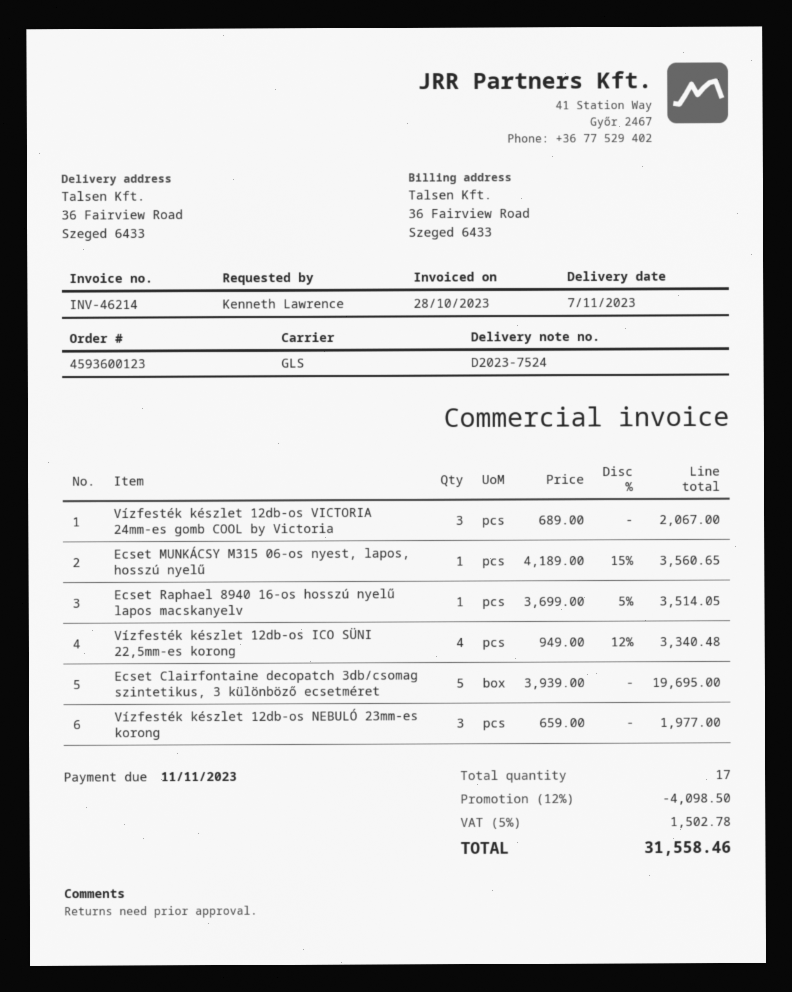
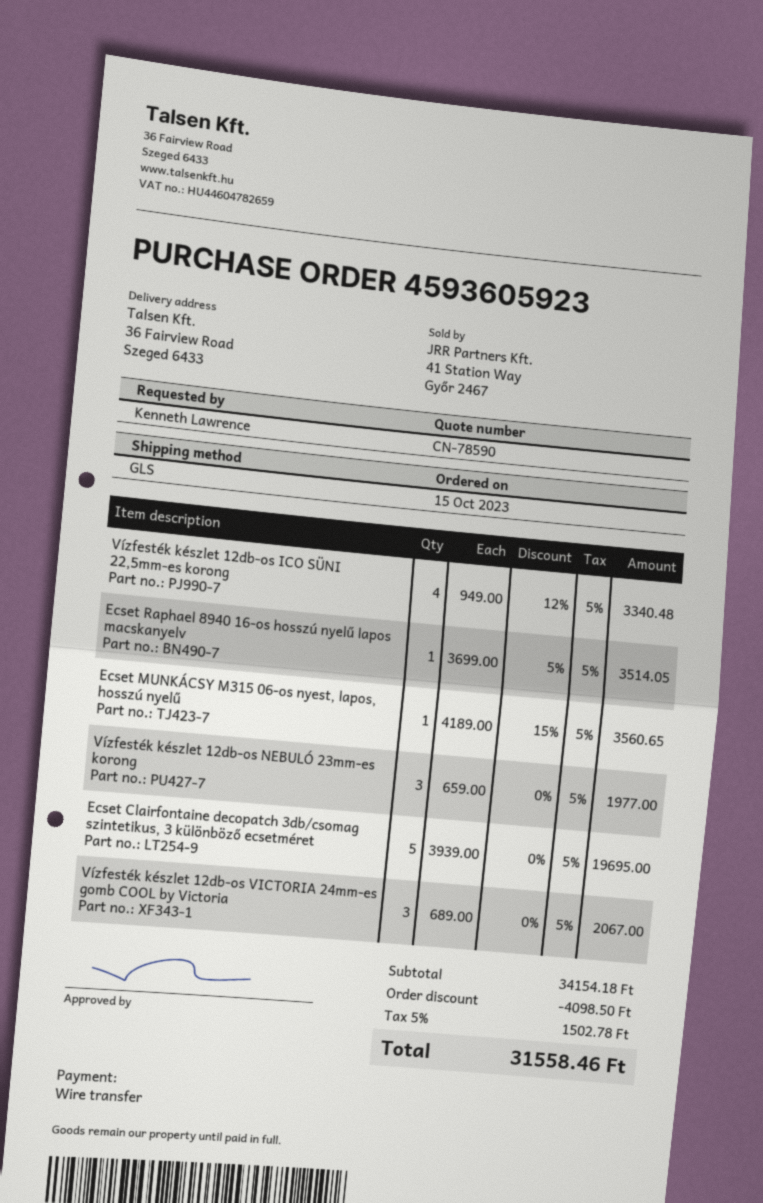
order number: 4593600123 -> 4593605923

